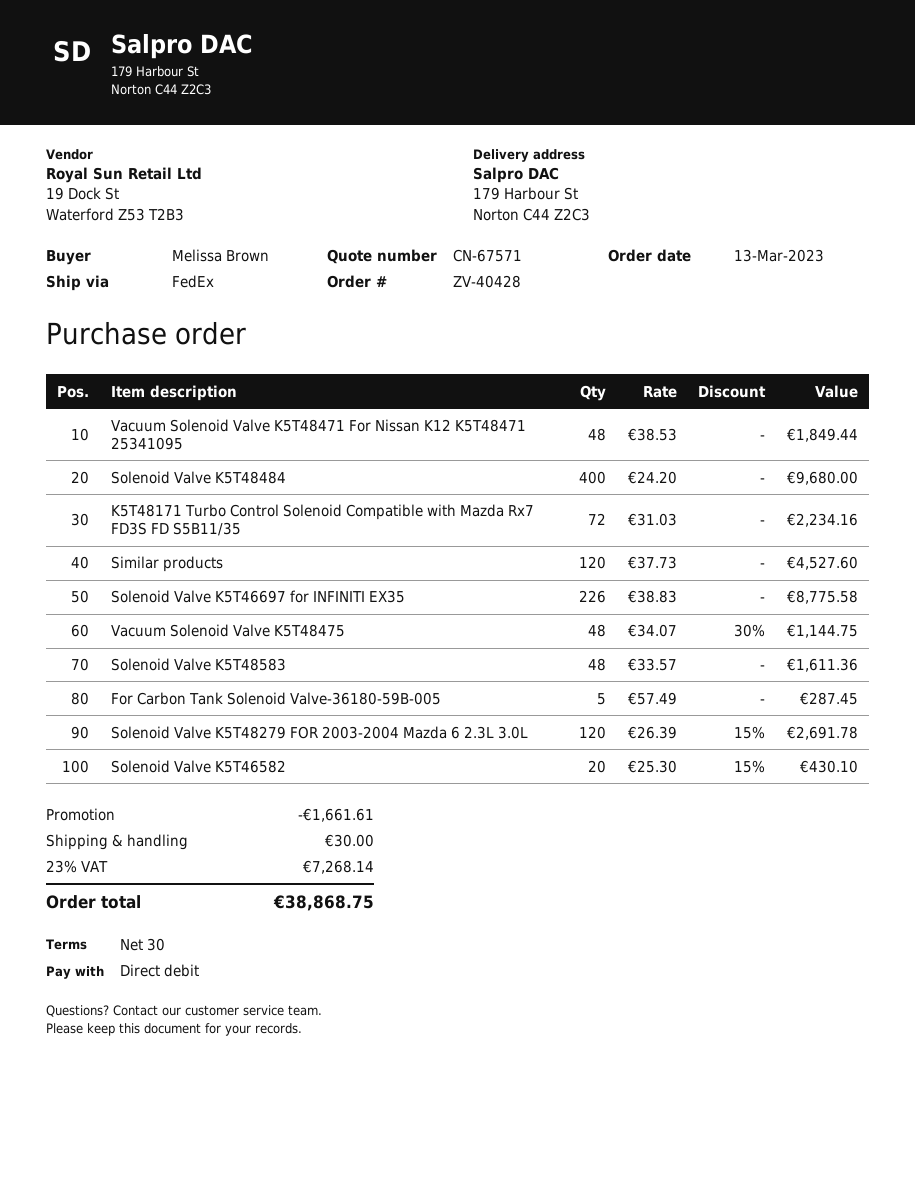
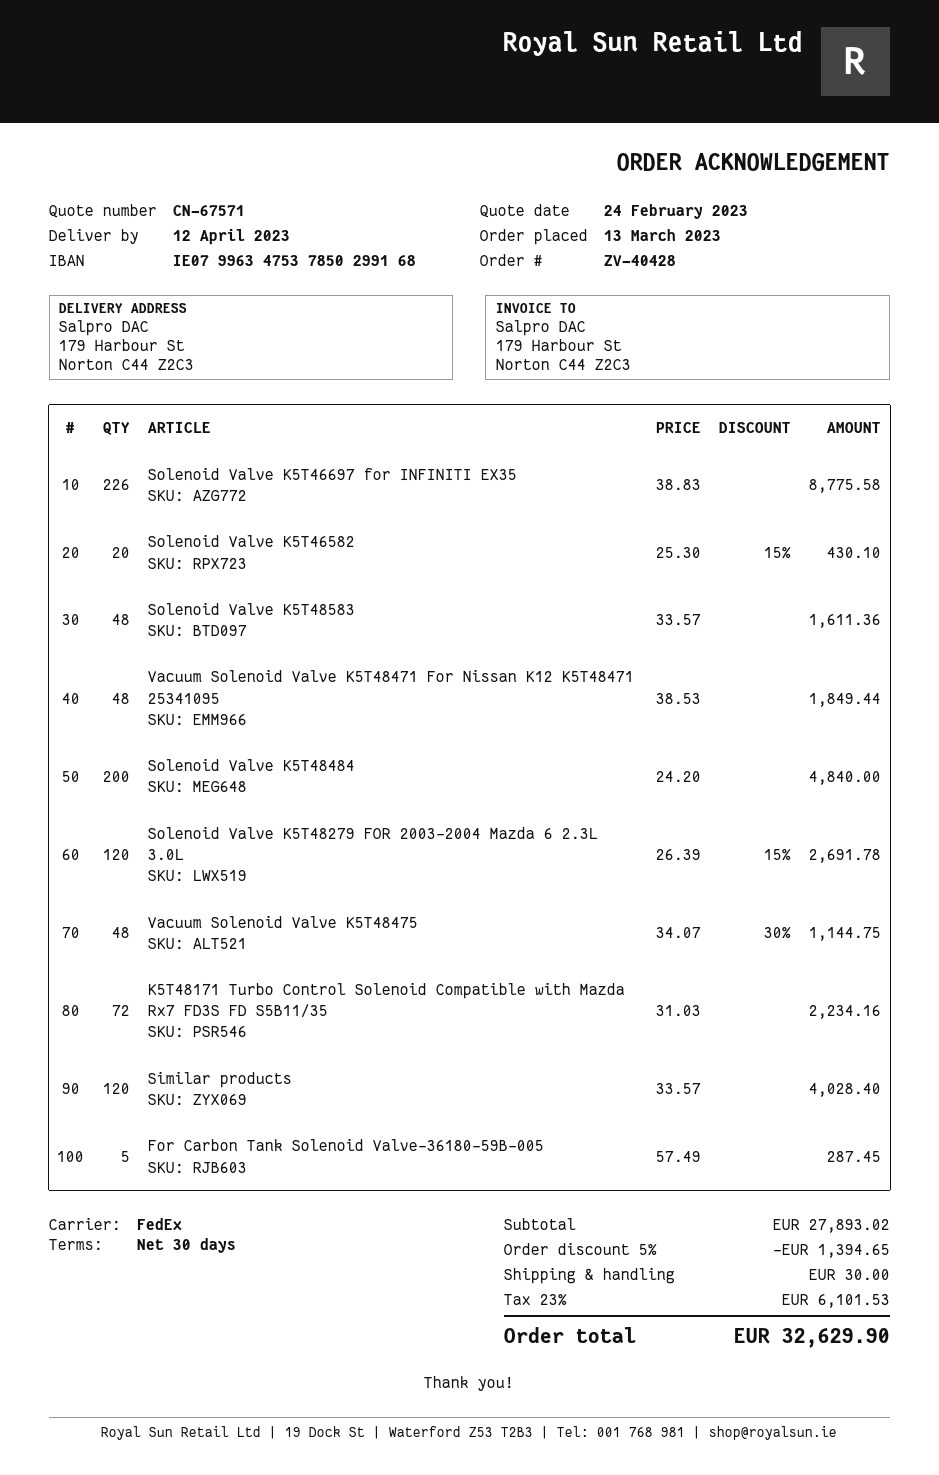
Solenoid Valve K5T48484: 400 x 24.20 = 9680.00 -> 200 x 24.20 = 4840.00
Similar products: 120 x 37.73 = 4527.60 -> 120 x 33.57 = 4028.40
discount: 1661.61 -> 1394.65
tax: 23% = 7268.14 -> 23% = 6101.53
total: 38868.75 -> 32629.90

